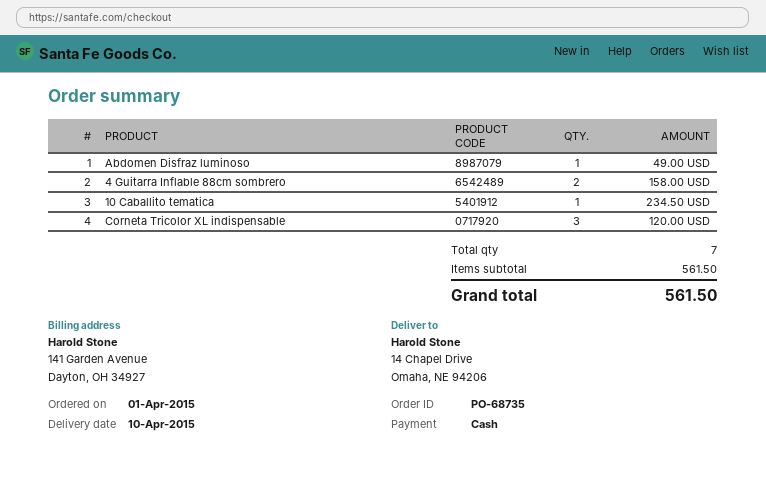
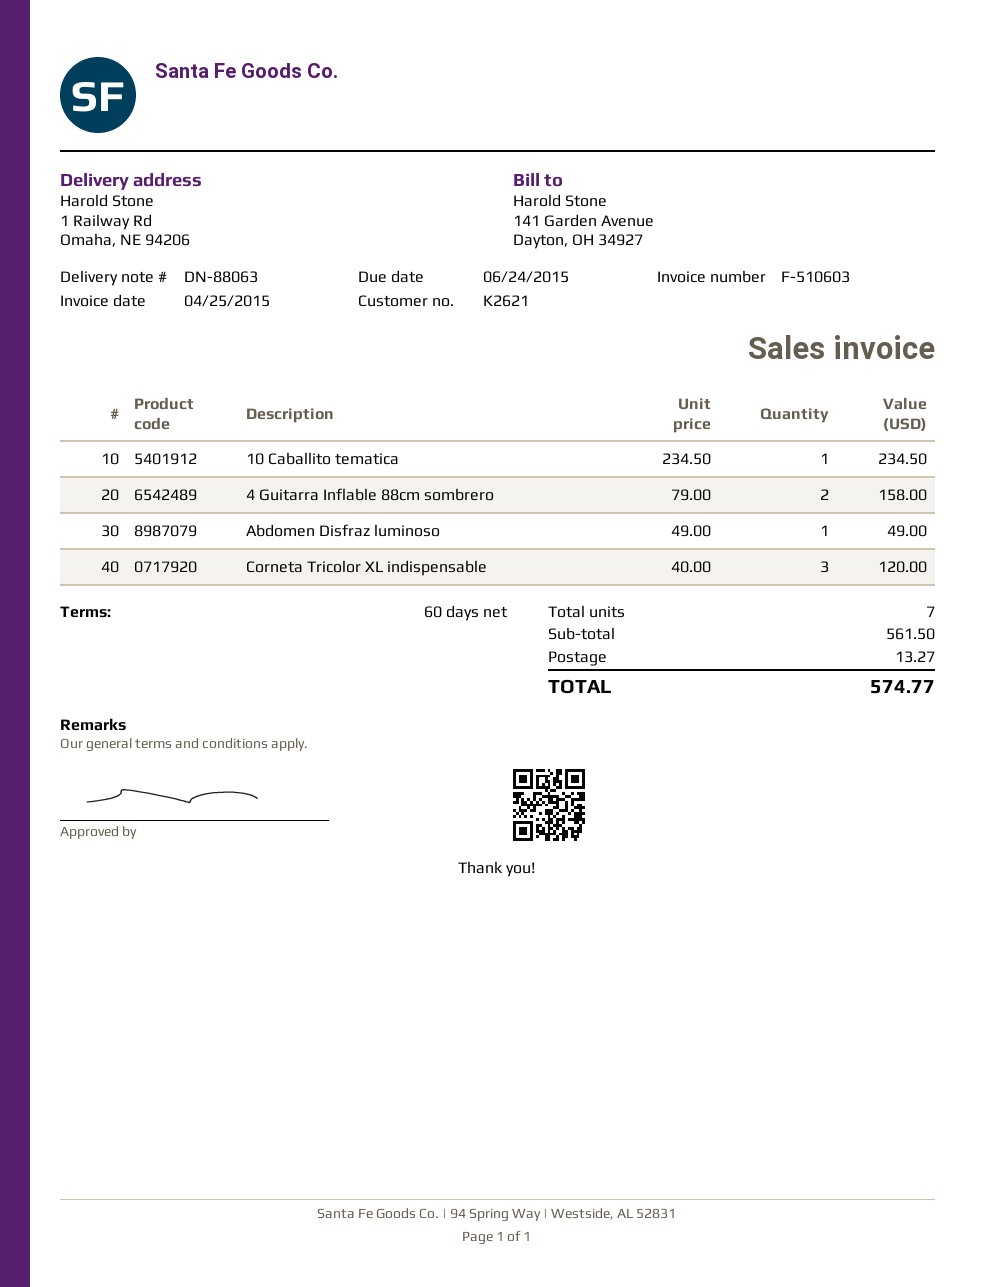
ship to: 14 Chapel Drive, Omaha, NE 94206 -> 1 Railway Rd, Omaha, NE 94206
shipping: none -> 13.27
total: 561.50 -> 574.77

